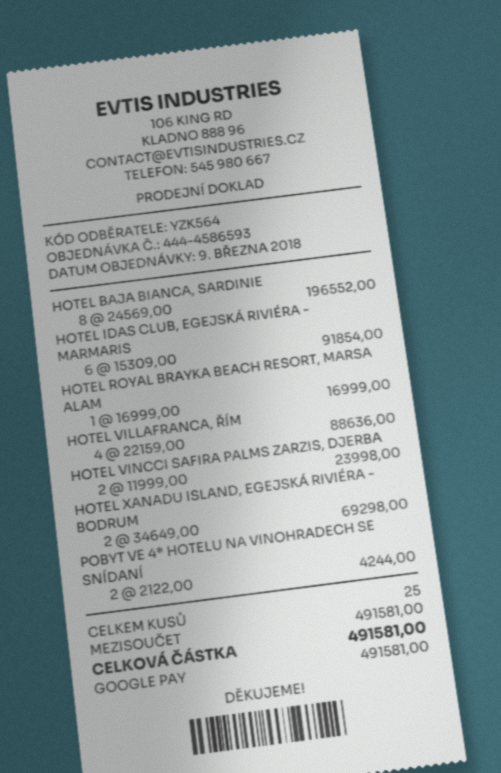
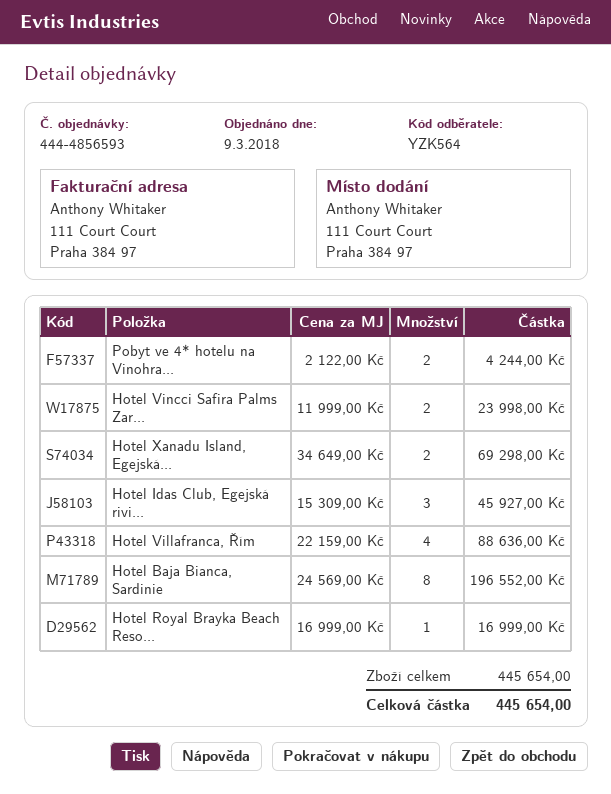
order number: 444-4586593 -> 444-4856593
HOTEL IDAS CLUB, EGEJSKÁ RIVIÉRA - MARMARIS: 6 x 15309.00 = 91854.00 -> 3 x 15309.00 = 45927.00
subtotal: 491581.00 -> 445654.00
total: 491581.00 -> 445654.00

